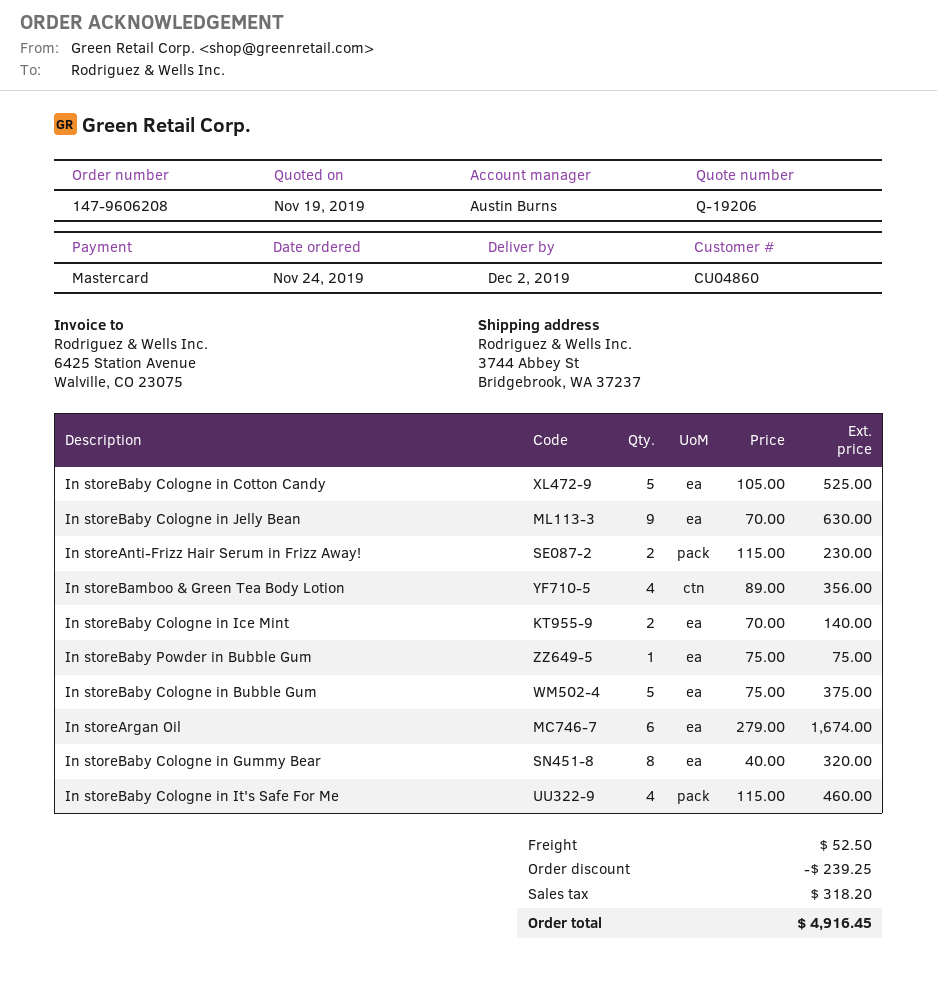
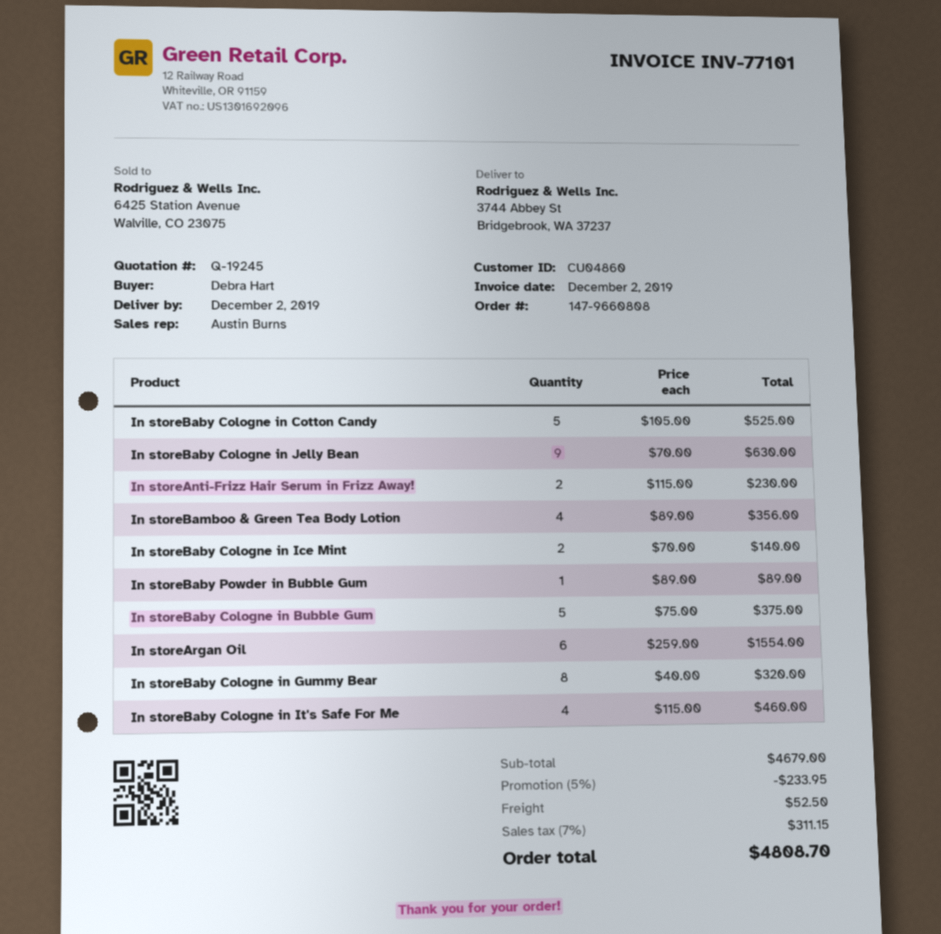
quote number: Q-19206 -> Q-19245
order number: 147-9606208 -> 147-9660808
In storeBaby Powder in Bubble Gum: 1 x 75.00 = 75.00 -> 1 x 89.00 = 89.00
In storeArgan Oil: 6 x 279.00 = 1674.00 -> 6 x 259.00 = 1554.00
discount: 239.25 -> 233.95
tax: 318.20 -> 311.15
total: 4916.45 -> 4808.70

